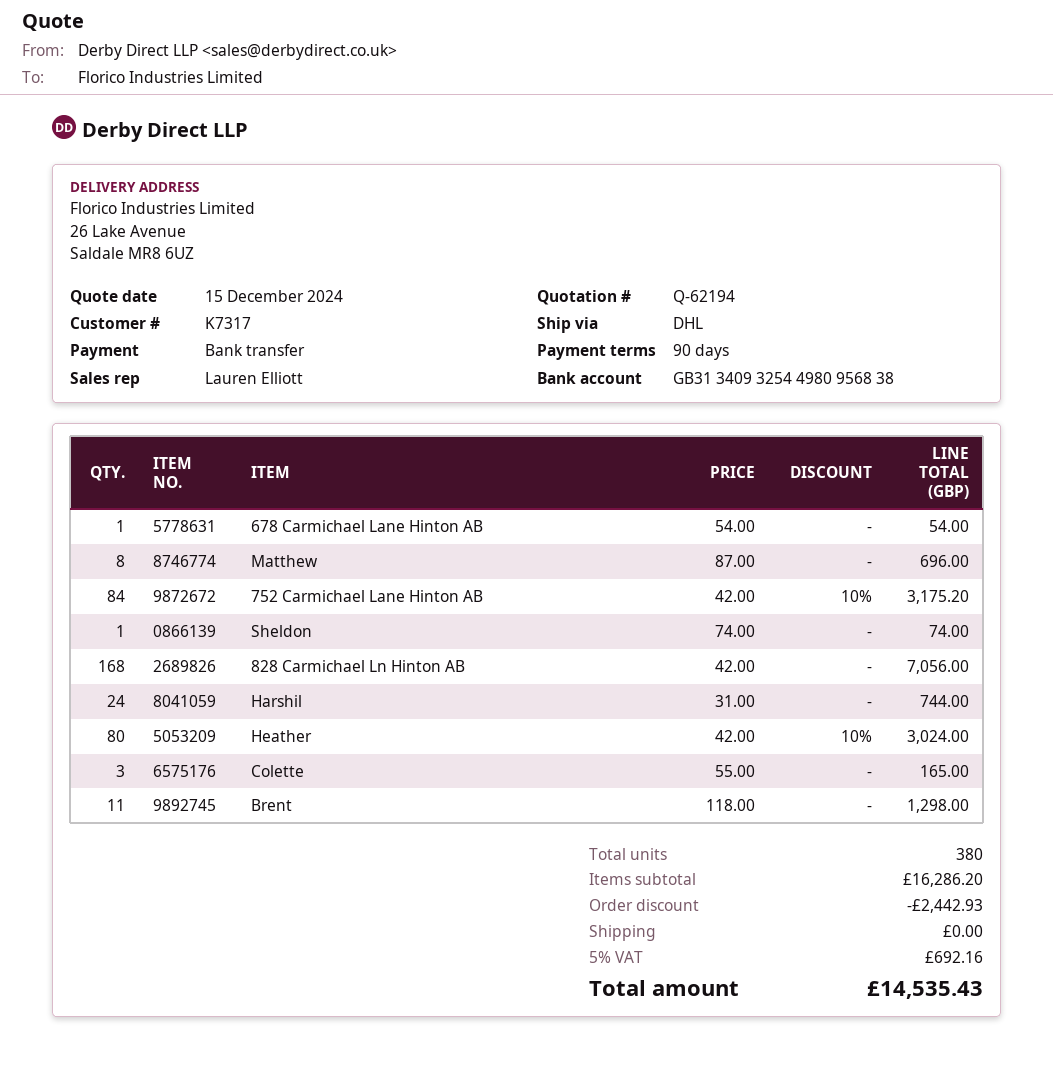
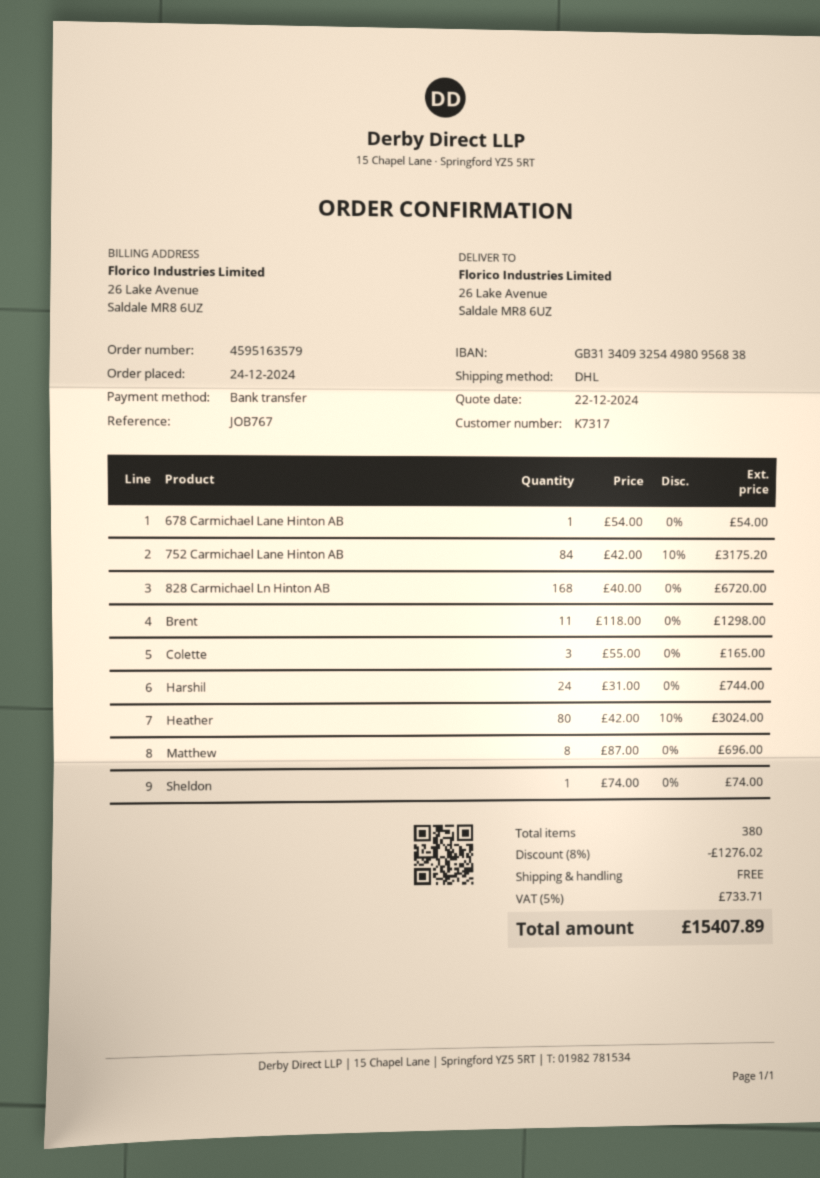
quote date: 2024-12-15 -> 2024-12-22
828 Carmichael Ln Hinton AB: 168 x 42.00 = 7056.00 -> 168 x 40.00 = 6720.00
discount: 2442.93 -> 1276.02
tax: 5% = 692.16 -> 5% = 733.71
total: 14535.43 -> 15407.89

